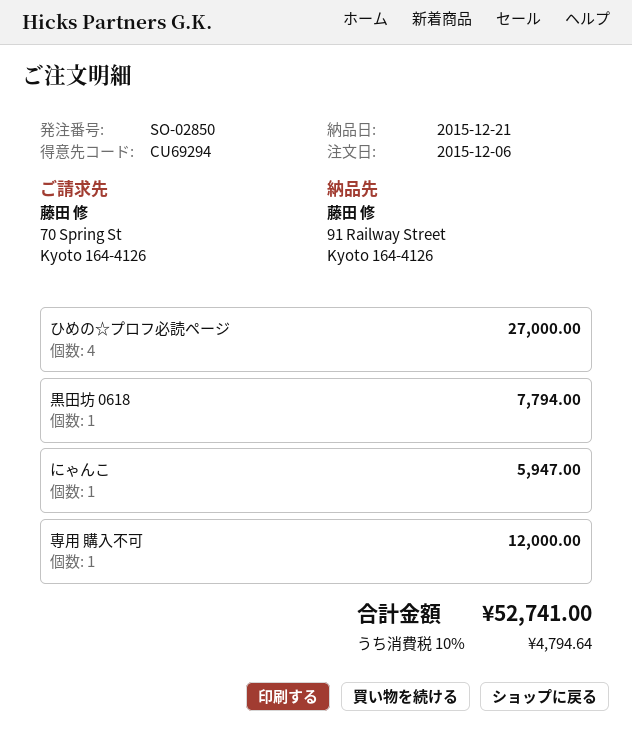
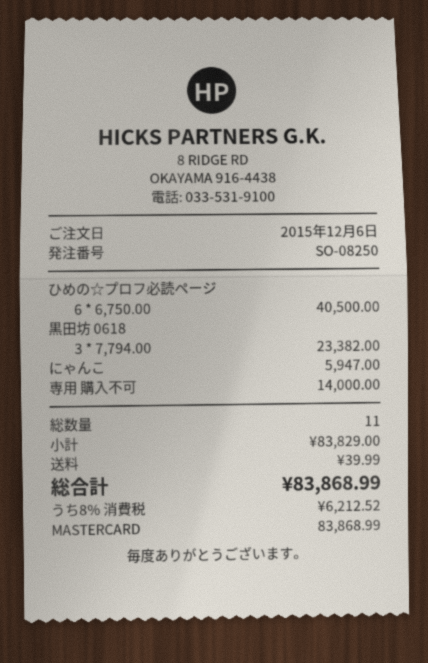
order number: SO-02850 -> SO-08250
ひめの☆プロフ必読ページ: 4 for 27000.00 -> 6 for 40500.00
黒田坊 0618: 1 for 7794.00 -> 3 for 23382.00
専用 購入不可: 1 for 12000.00 -> 1 for 14000.00
shipping: none -> 39.99
tax: 10% = 4794.64 -> 8% = 6212.52
total: 52741.00 -> 83868.99

